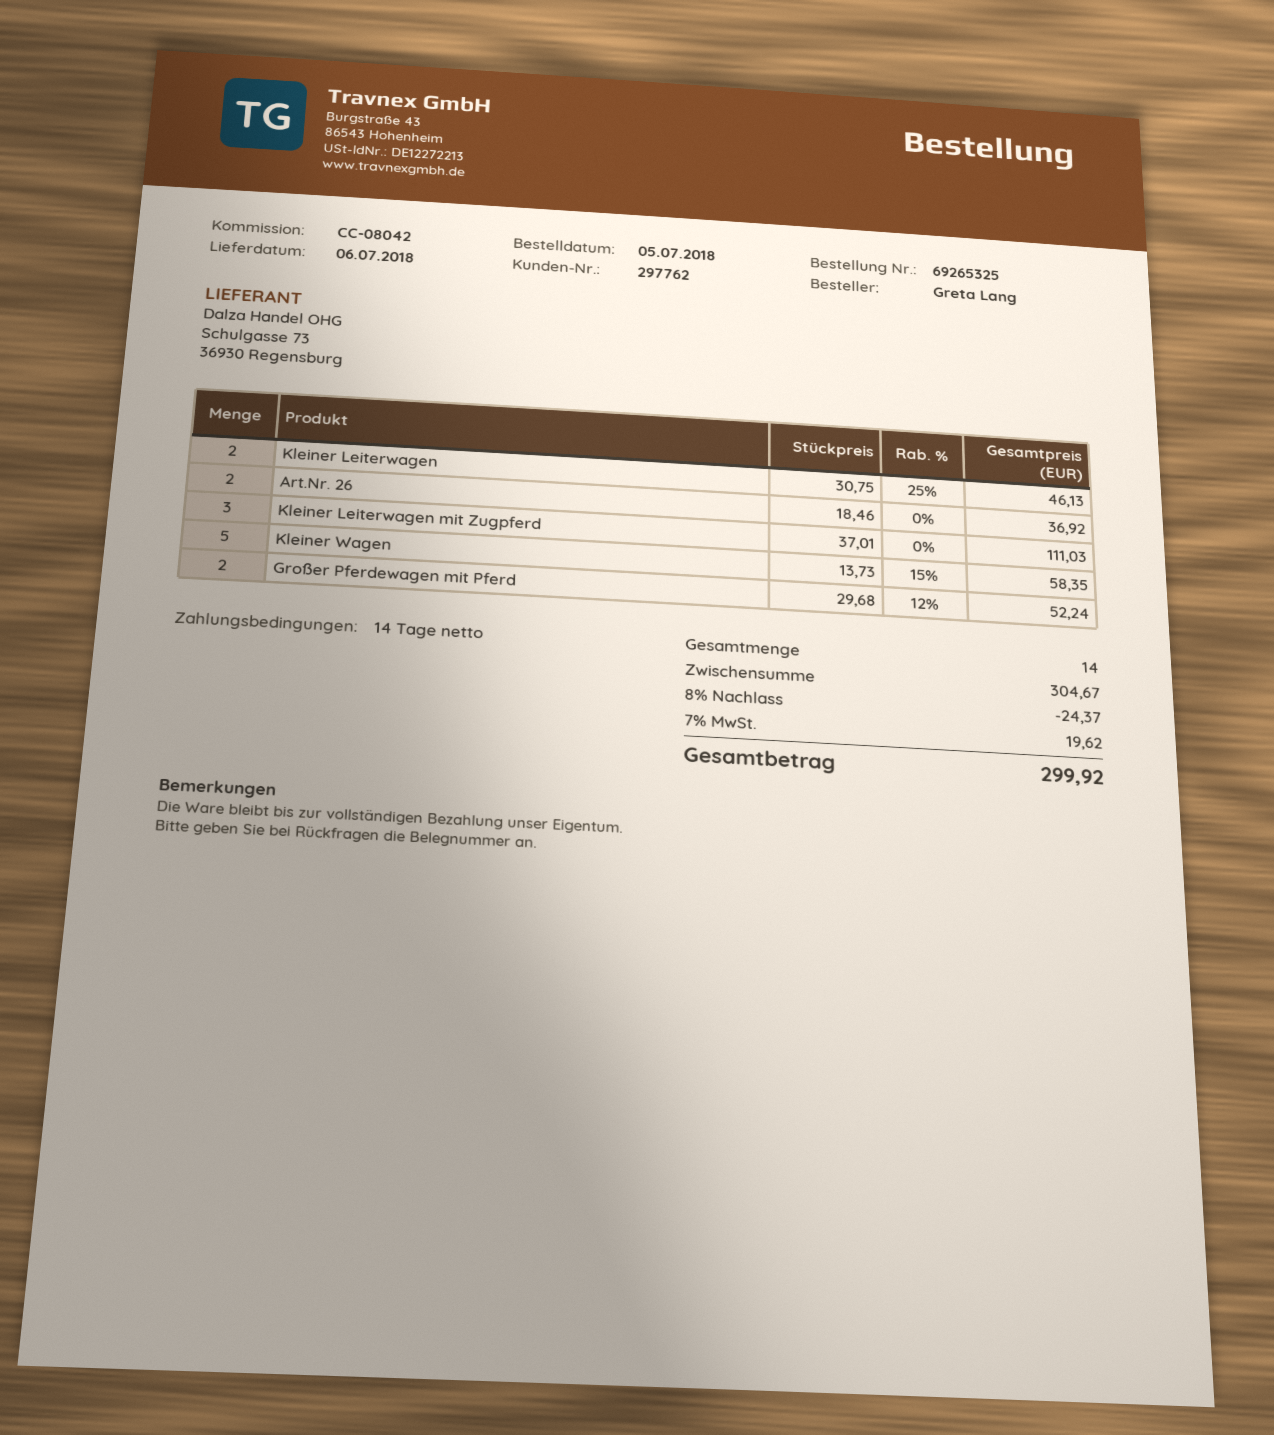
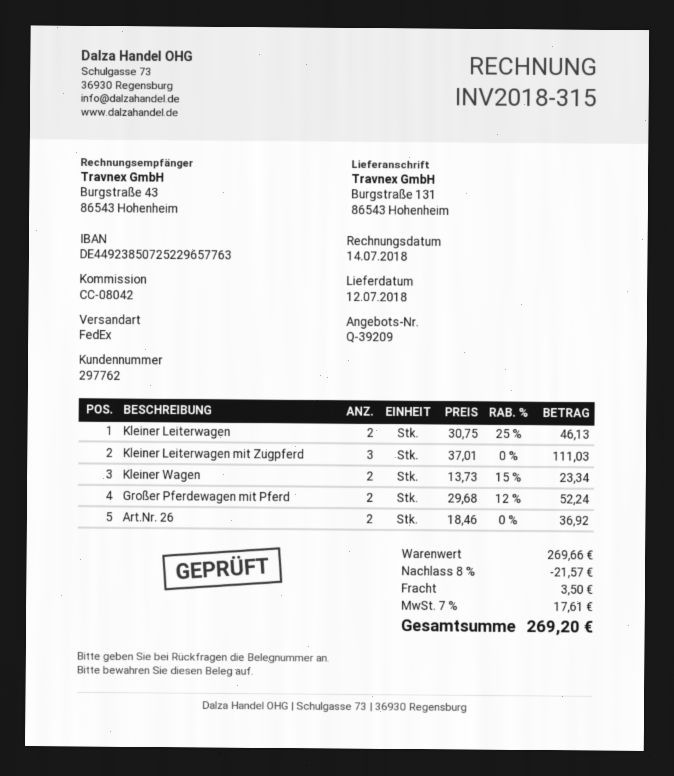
delivery date: 2018-07-06 -> 2018-07-12
Kleiner Wagen: 5 x 13.73 - 15% = 58.35 -> 2 x 13.73 - 15% = 23.34
subtotal: 304.67 -> 269.66
discount: 8% = 24.37 -> 8% = 21.57
shipping: none -> 3.50
tax: 7% = 19.62 -> 7% = 17.61
total: 299.92 -> 269.20

